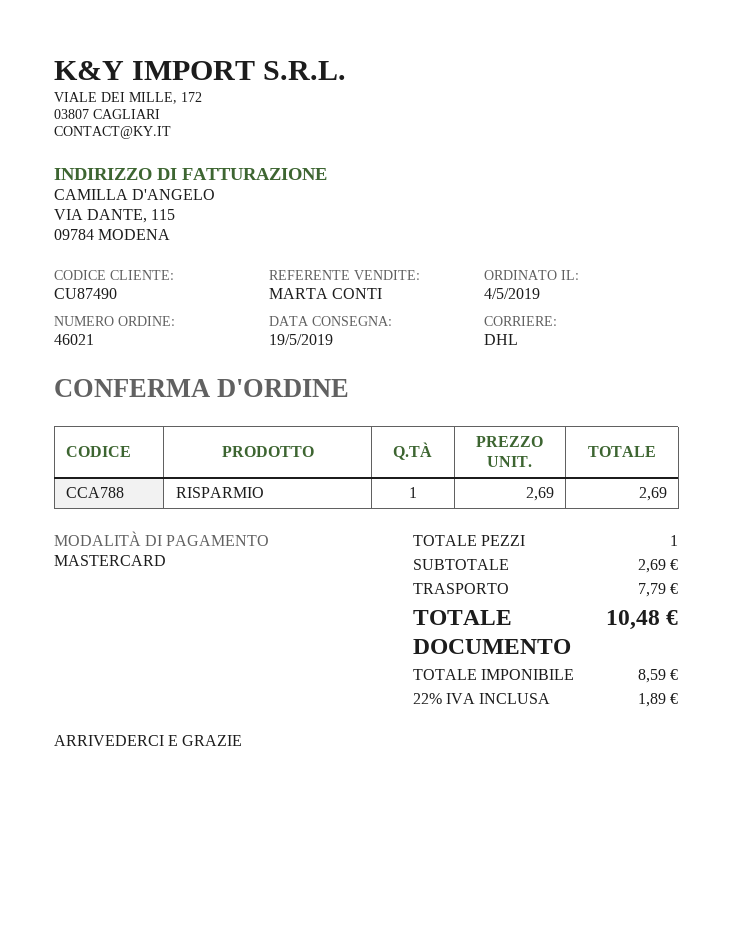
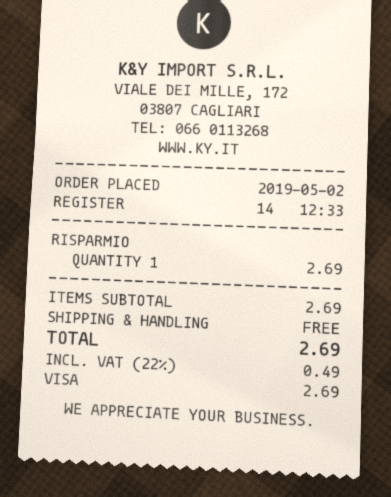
order date: 2019-05-04 -> 2019-05-02
payment method: Mastercard -> Visa
shipping: 7.79 -> 0.00
tax: 22% = 1.89 -> 22% = 0.49
total: 10.48 -> 2.69

